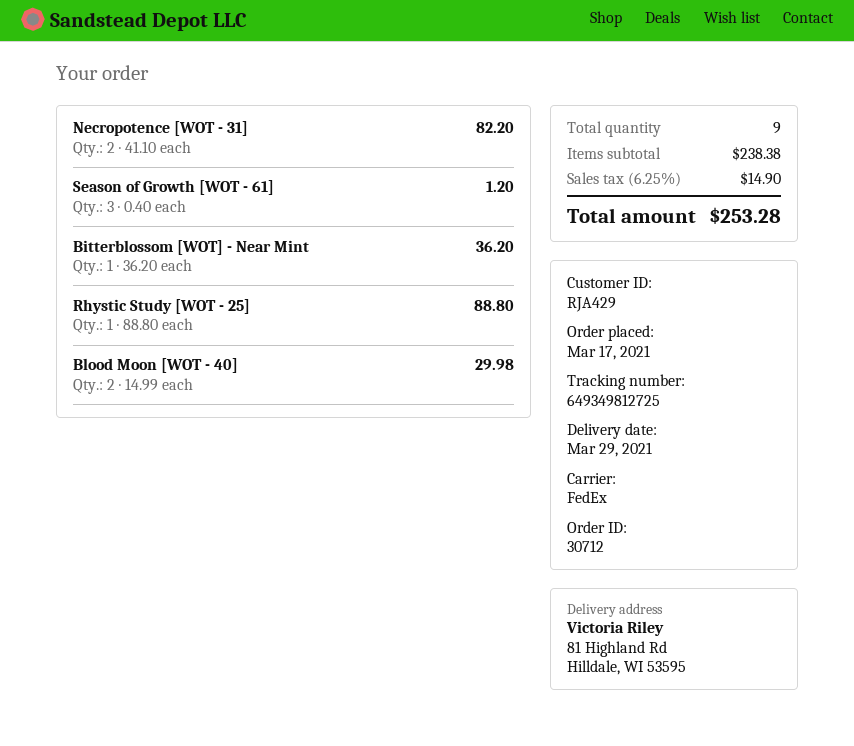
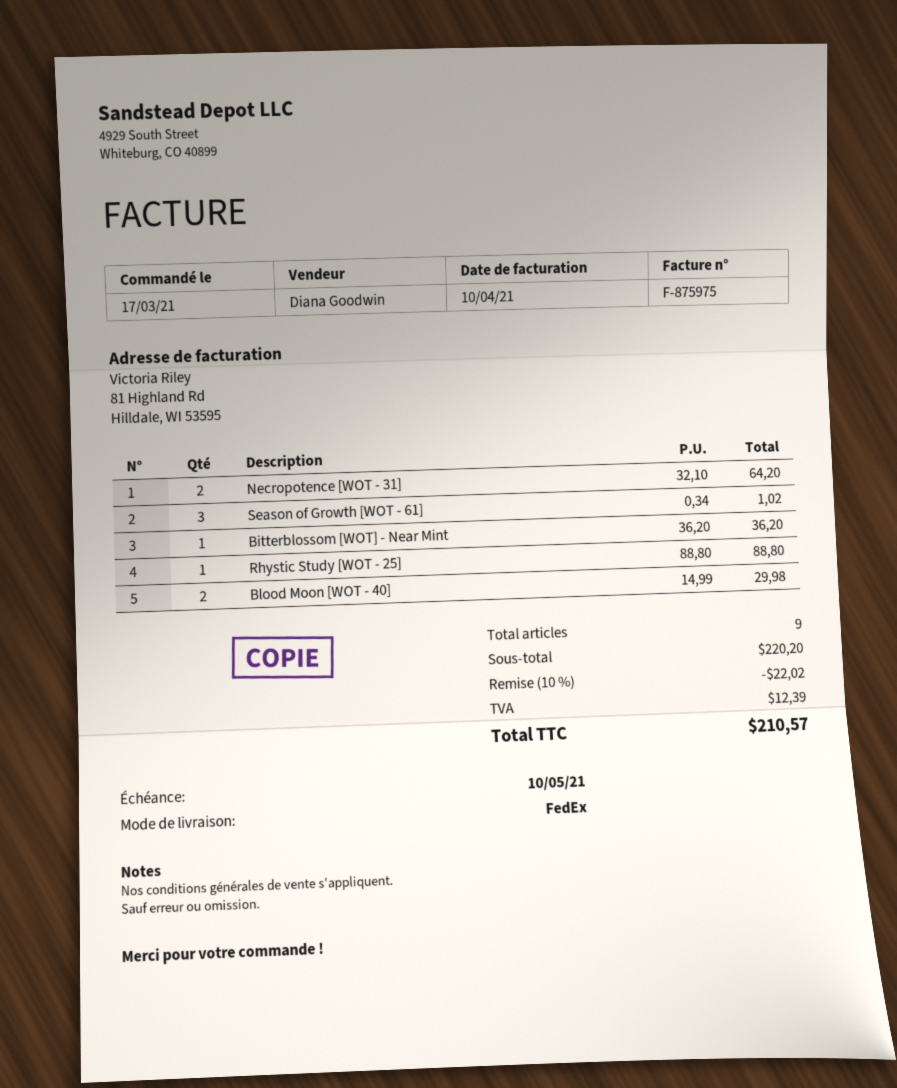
Necropotence [WOT - 31]: 2 x 41.10 = 82.20 -> 2 x 32.10 = 64.20
Season of Growth [WOT - 61]: 3 x 0.40 = 1.20 -> 3 x 0.34 = 1.02
subtotal: 238.38 -> 220.20
discount: none -> 10% = 22.02
tax: 14.90 -> 12.39
total: 253.28 -> 210.57

